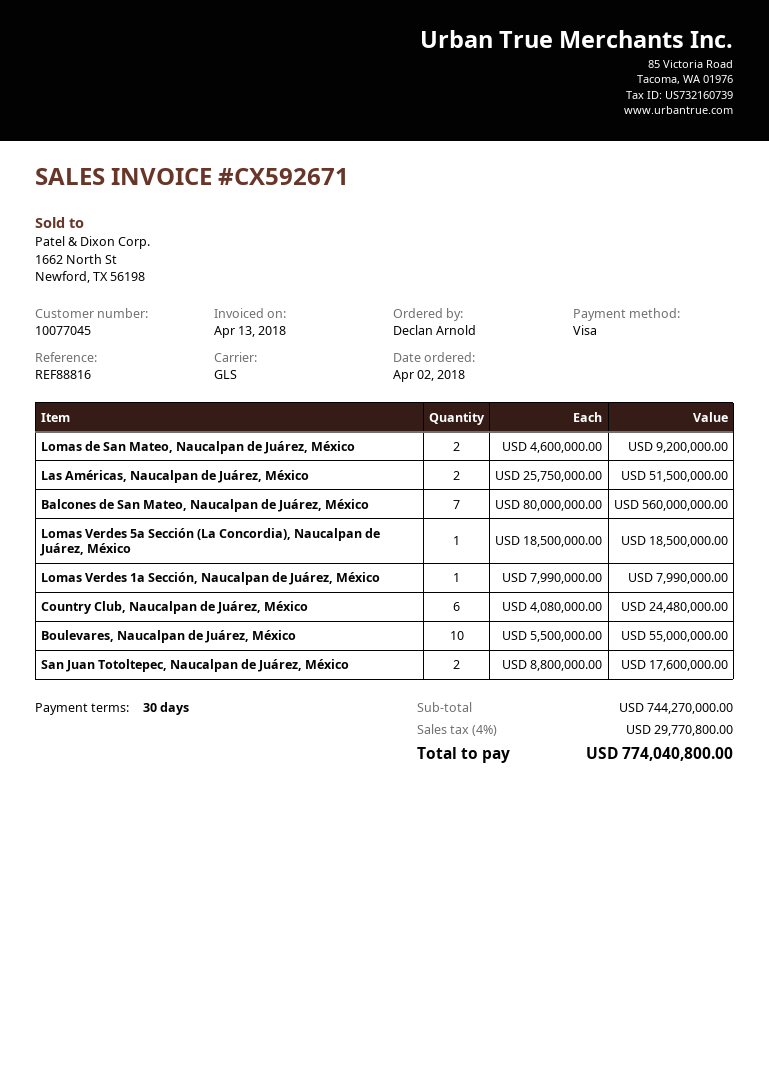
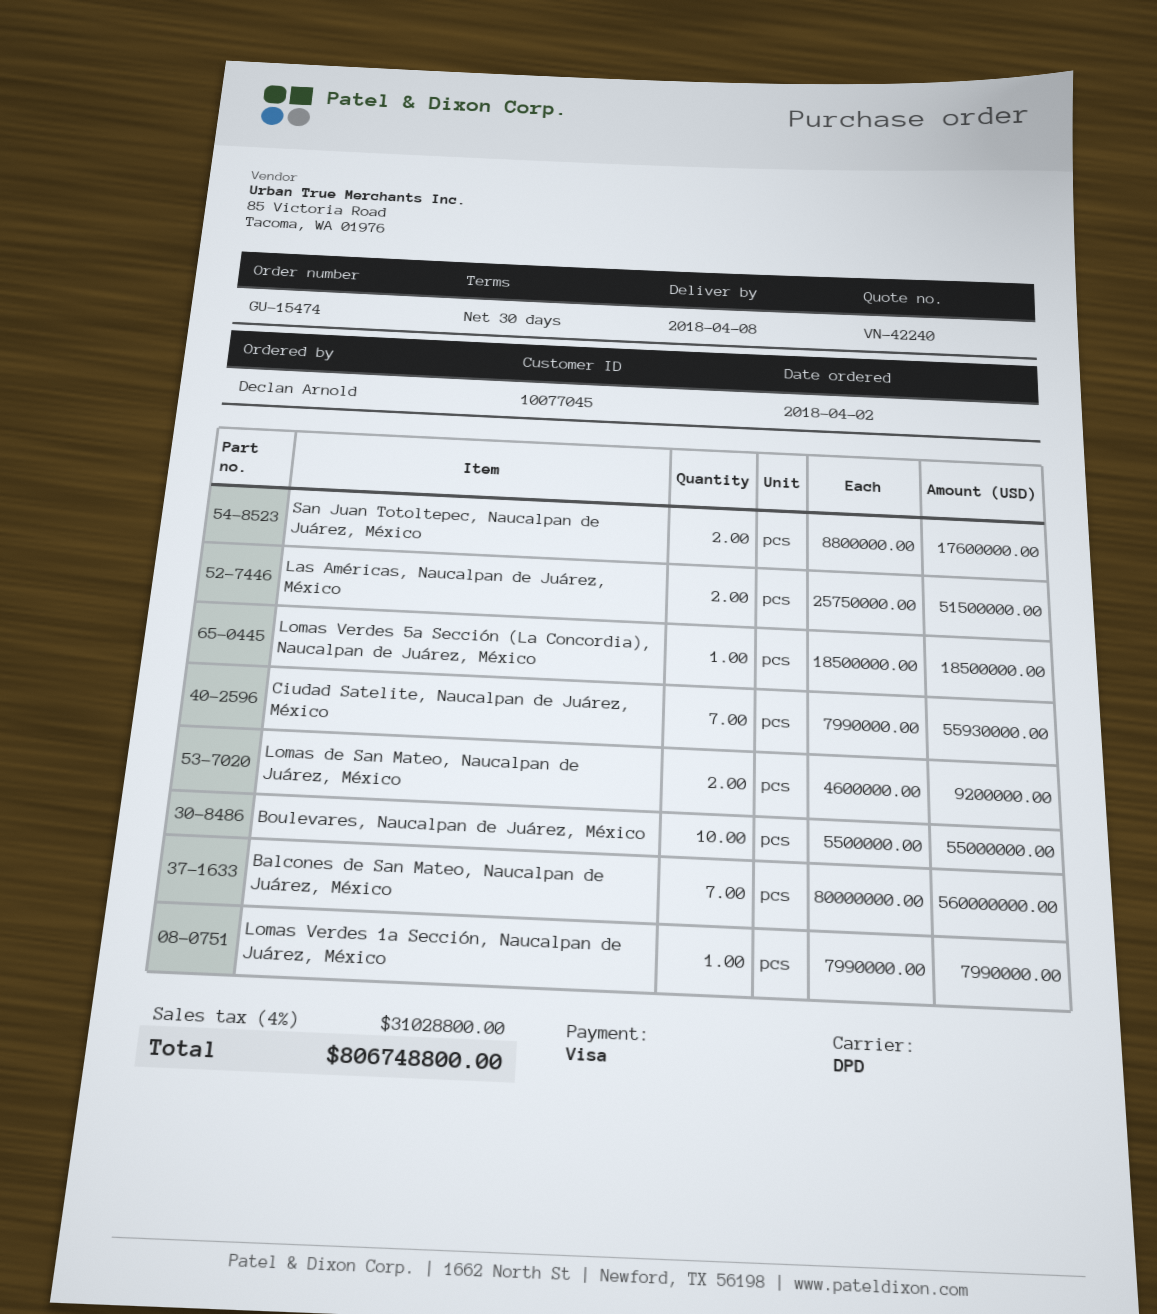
shipping method: GLS -> DPD
Country Club, Naucalpan de Juárez, México: 6 x 4080000.00 = 24480000.00 -> none
Ciudad Satelite, Naucalpan de Juárez, México: none -> 7 x 7990000.00 = 55930000.00
tax: 4% = 29770800.00 -> 4% = 31028800.00
total: 774040800.00 -> 806748800.00

